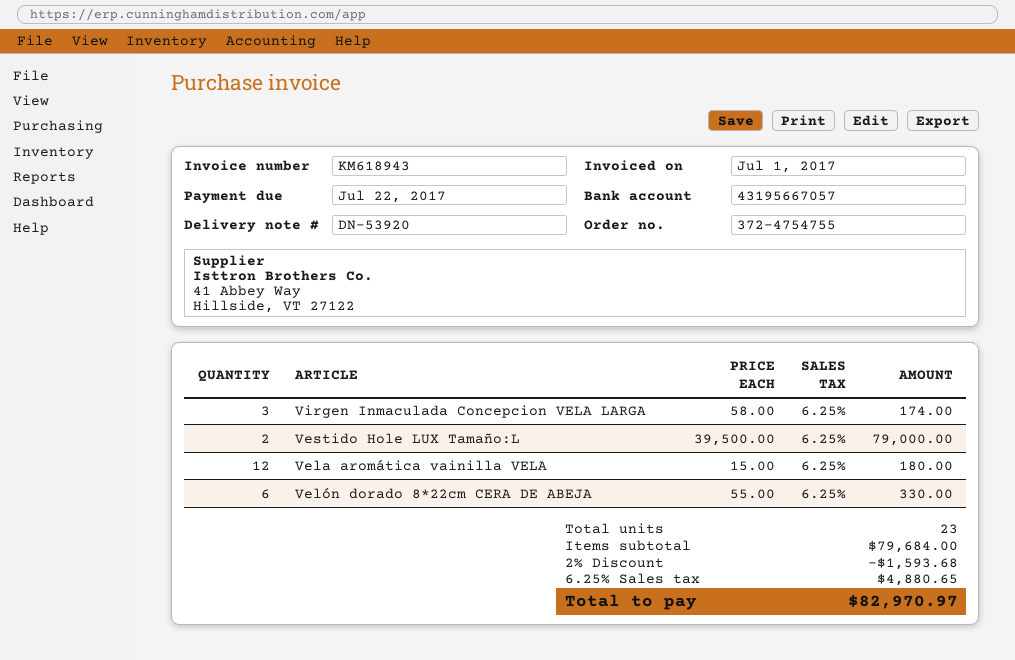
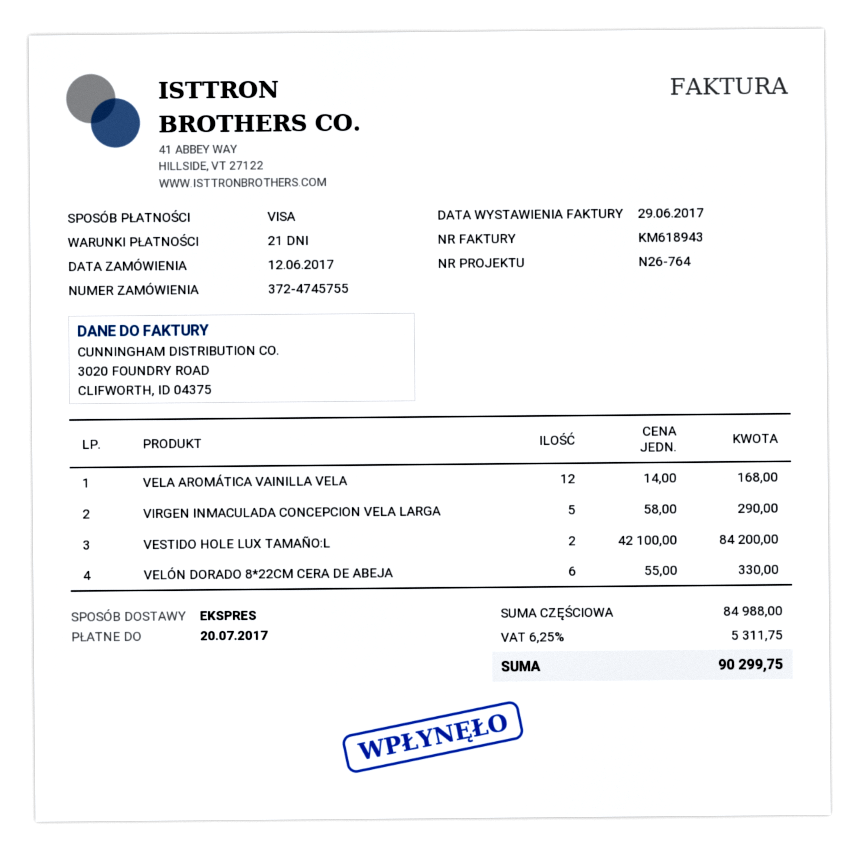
order number: 372-4754755 -> 372-4745755
invoice date: 2017-07-01 -> 2017-06-29
due date: 2017-07-22 -> 2017-07-20
Virgen Inmaculada Concepcion VELA LARGA: 3 x 58.00 = 174.00 -> 5 x 58.00 = 290.00
Vestido Hole LUX Tamaño:L: 2 x 39500.00 = 79000.00 -> 2 x 42100.00 = 84200.00
Vela aromática vainilla VELA: 12 x 15.00 = 180.00 -> 12 x 14.00 = 168.00
subtotal: 79684.00 -> 84988.00
discount: 2% = 1593.68 -> none
tax: 6.25% = 4880.65 -> 6.25% = 5311.75
total: 82970.97 -> 90299.75

